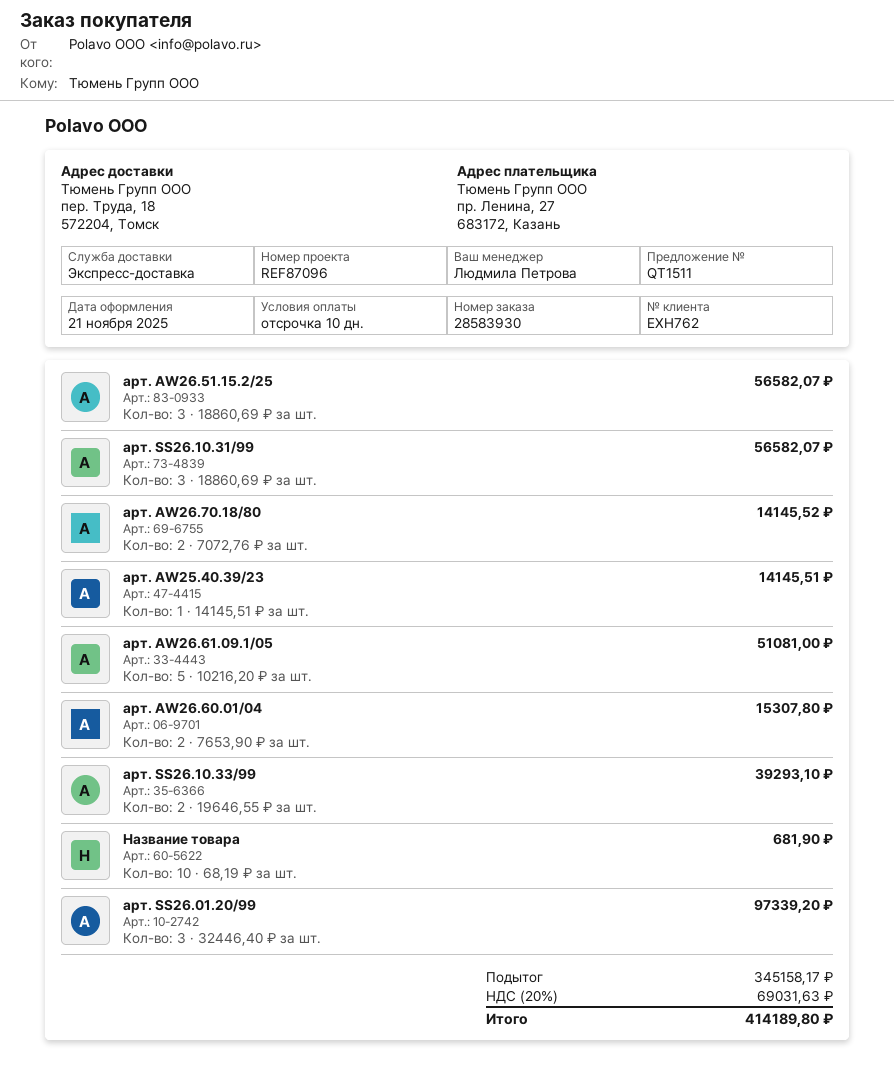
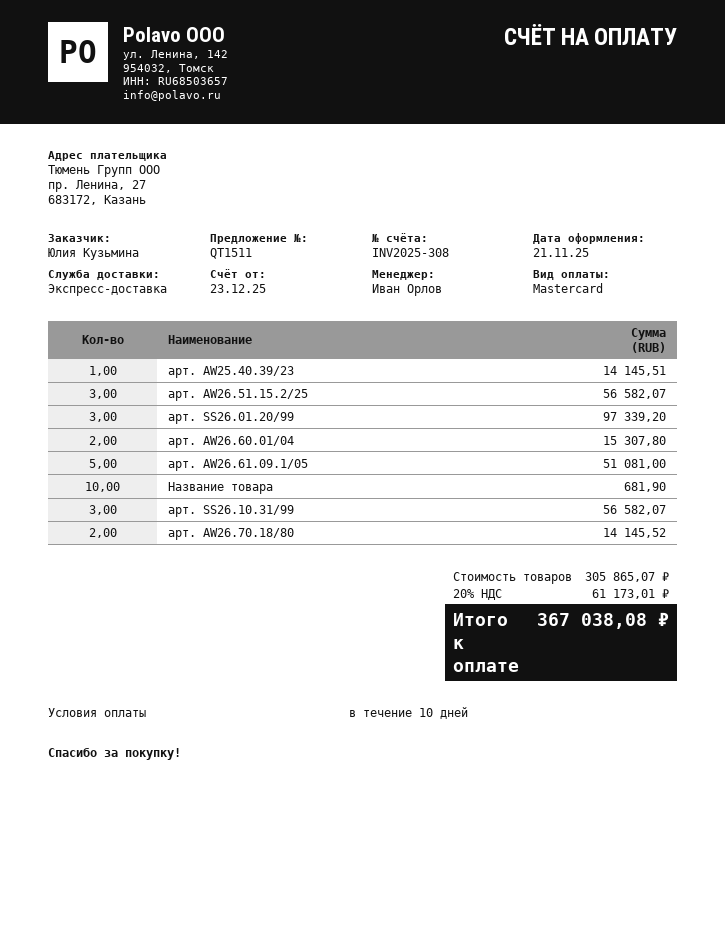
sales rep: Людмила Петрова -> Иван Орлов
арт. SS26.10.33/99: 2 for 39293.10 -> none
subtotal: 345158.17 -> 305865.07
tax: 20% = 69031.63 -> 20% = 61173.01
total: 414189.80 -> 367038.08

